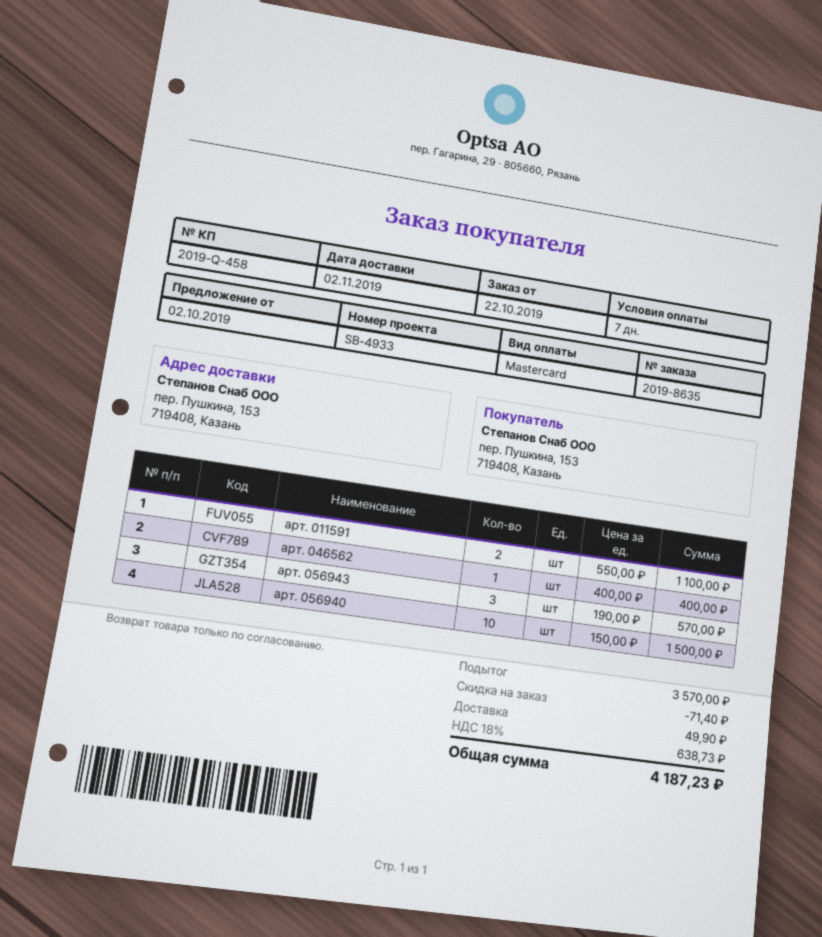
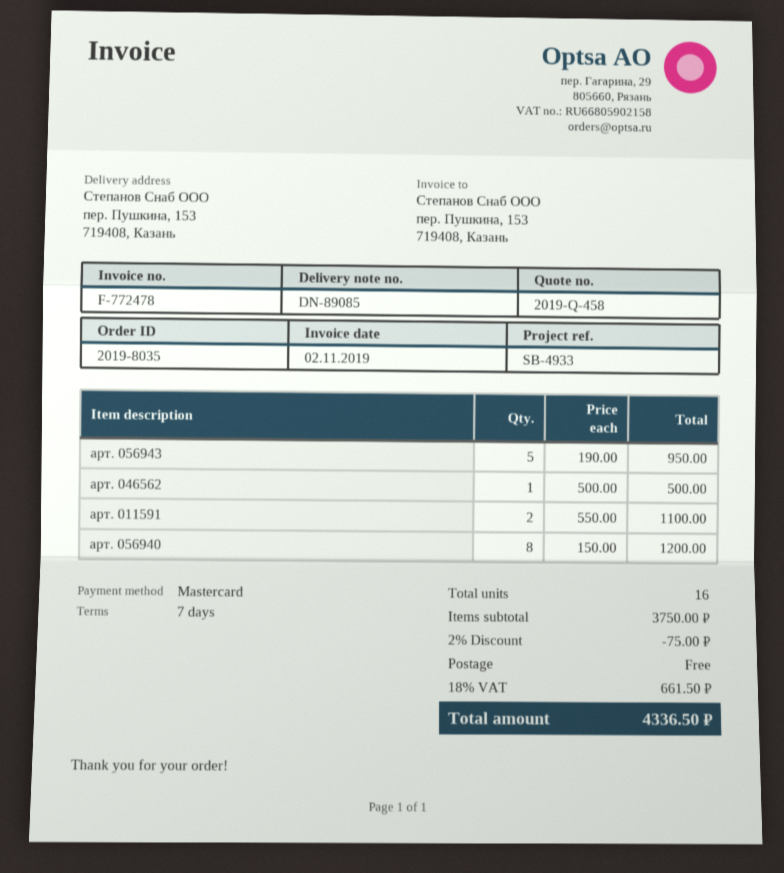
order number: 2019-8635 -> 2019-8035
арт. 046562: 1 x 400.00 = 400.00 -> 1 x 500.00 = 500.00
арт. 056943: 3 x 190.00 = 570.00 -> 5 x 190.00 = 950.00
арт. 056940: 10 x 150.00 = 1500.00 -> 8 x 150.00 = 1200.00
subtotal: 3570.00 -> 3750.00
discount: 71.40 -> 75.00
shipping: 49.90 -> 0.00
tax: 18% = 638.73 -> 18% = 661.50
total: 4187.23 -> 4336.50

